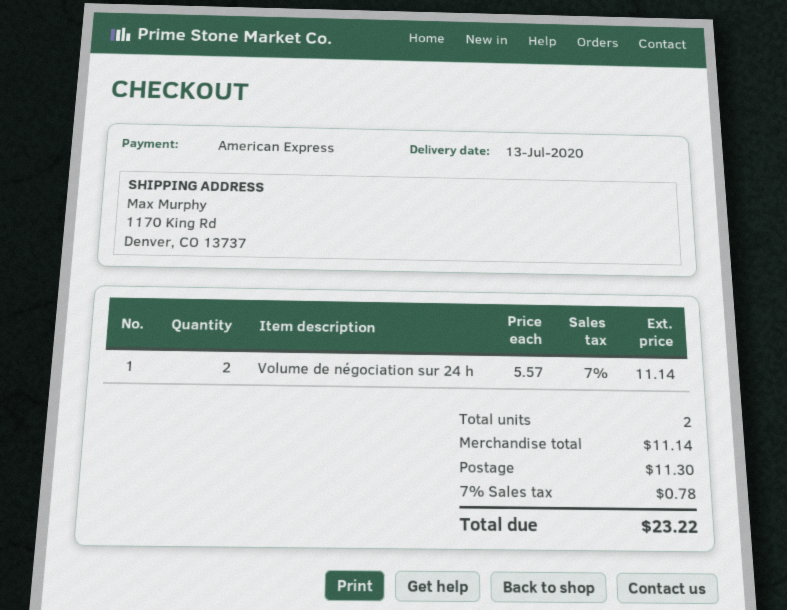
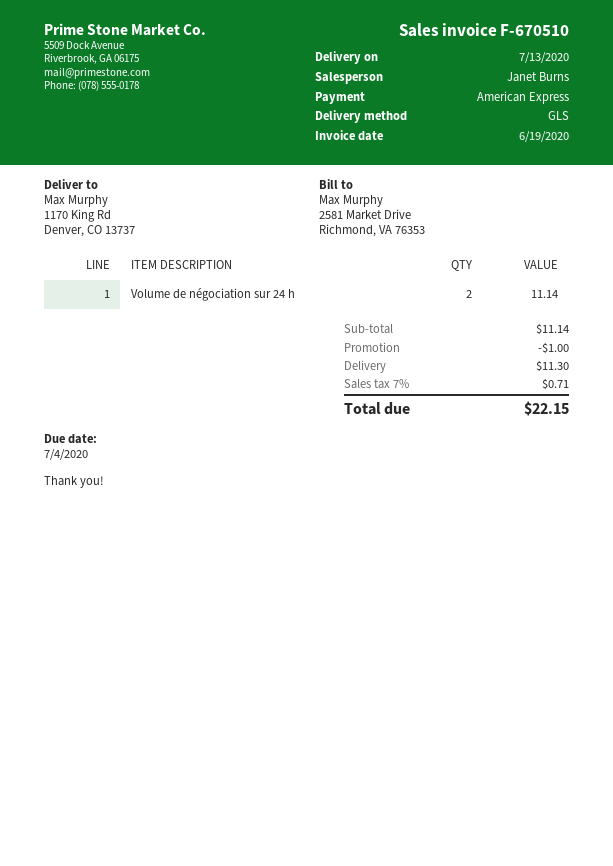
discount: none -> 1.00
tax: 7% = 0.78 -> 7% = 0.71
total: 23.22 -> 22.15

